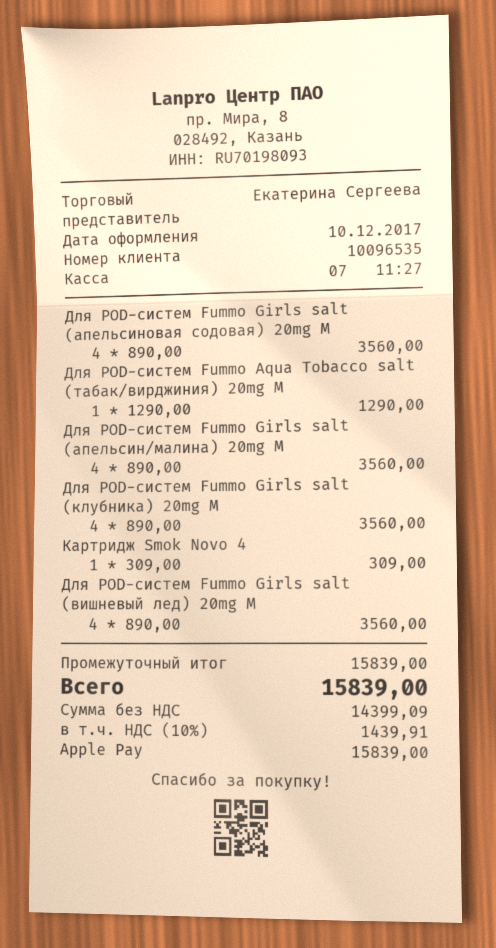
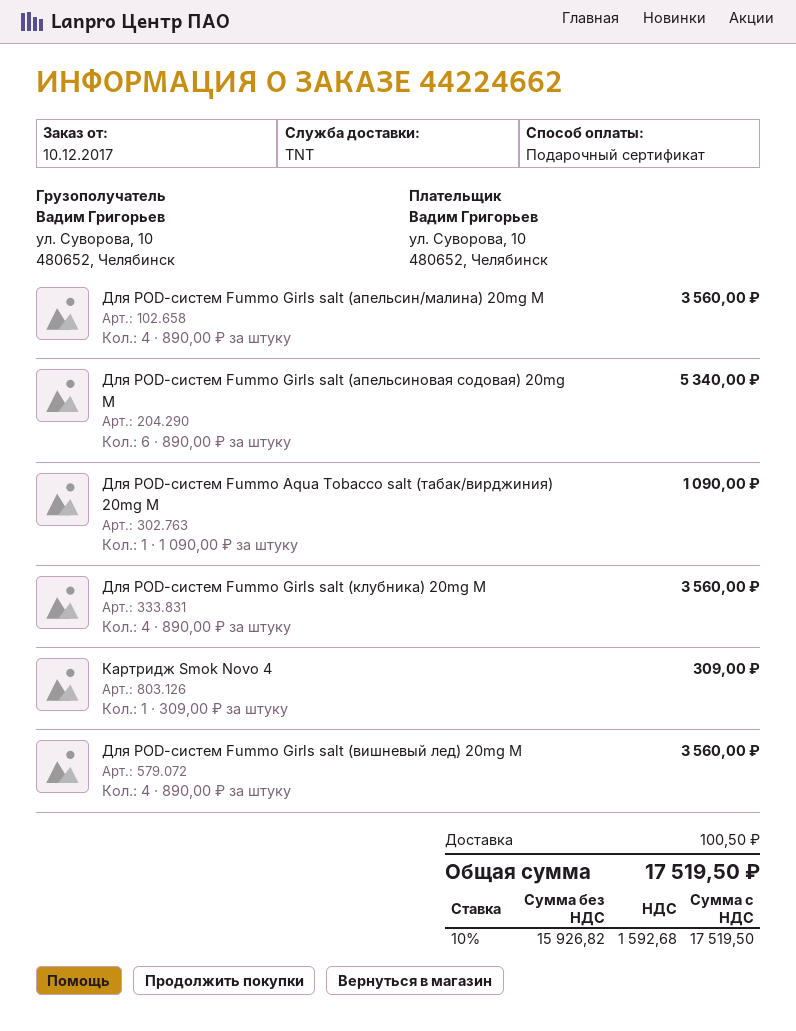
payment method: Apple Pay -> gift card
Для POD-систем Fummo Girls salt (апельсиновая содовая) 20mg M: 4 x 890.00 = 3560.00 -> 6 x 890.00 = 5340.00
Для POD-систем Fummo Aqua Tobacco salt (табак/вирджиния) 20mg M: 1 x 1290.00 = 1290.00 -> 1 x 1090.00 = 1090.00
shipping: none -> 100.50
net: 14399.09 -> 15926.82
tax: 10% = 1439.91 -> 10% = 1592.68
total: 15839.00 -> 17519.50

